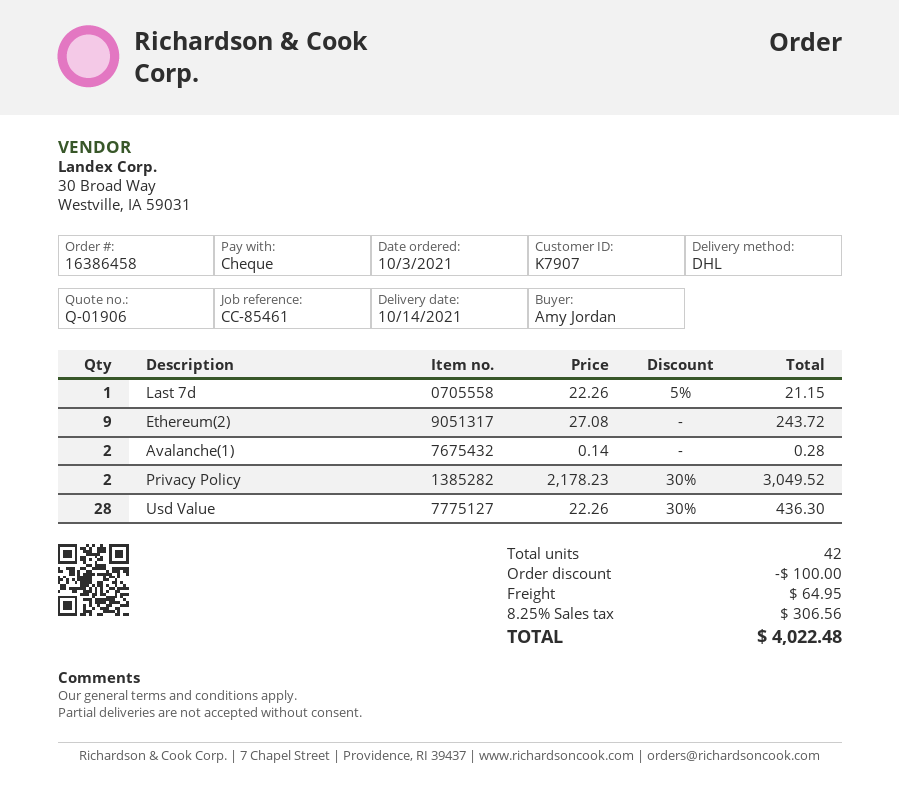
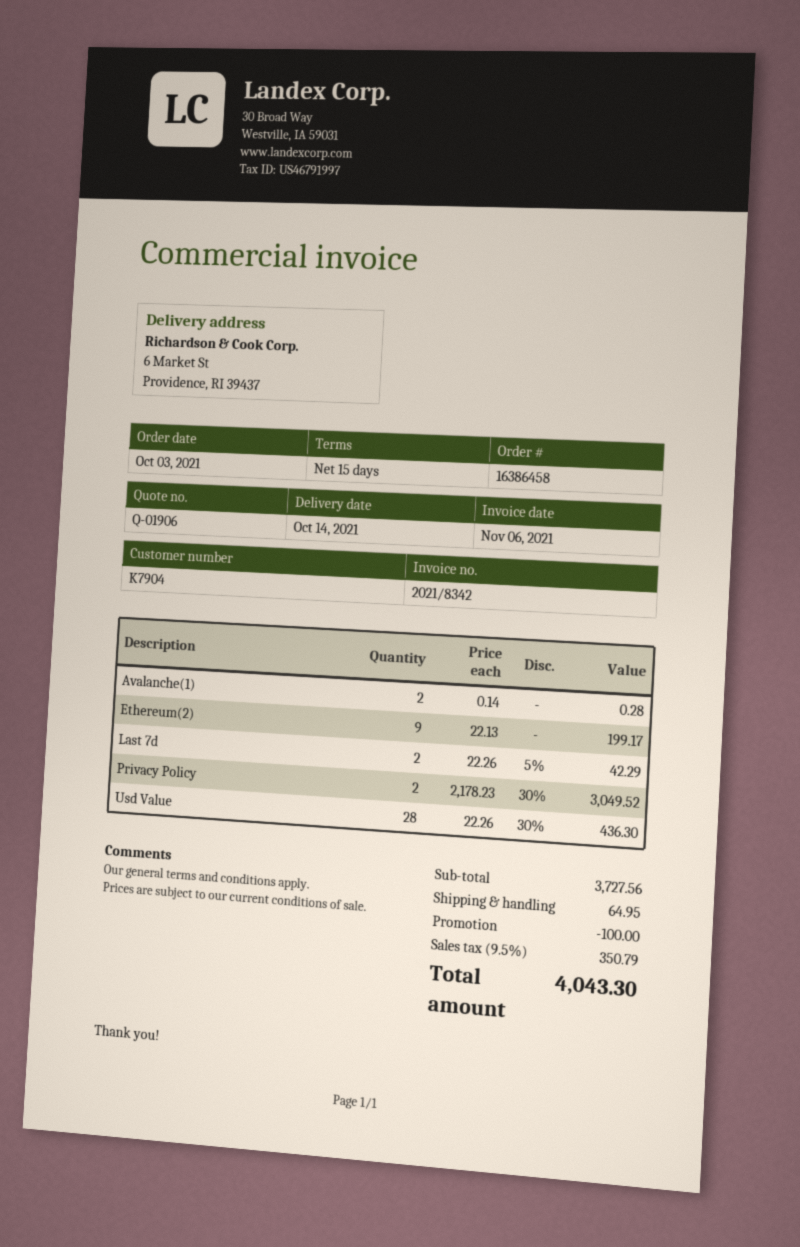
customer number: K7907 -> K7904
Last 7d: 1 x 22.26 - 5% = 21.15 -> 2 x 22.26 - 5% = 42.29
Ethereum(2): 9 x 27.08 = 243.72 -> 9 x 22.13 = 199.17
tax: 8.25% = 306.56 -> 9.5% = 350.79
total: 4022.48 -> 4043.30

